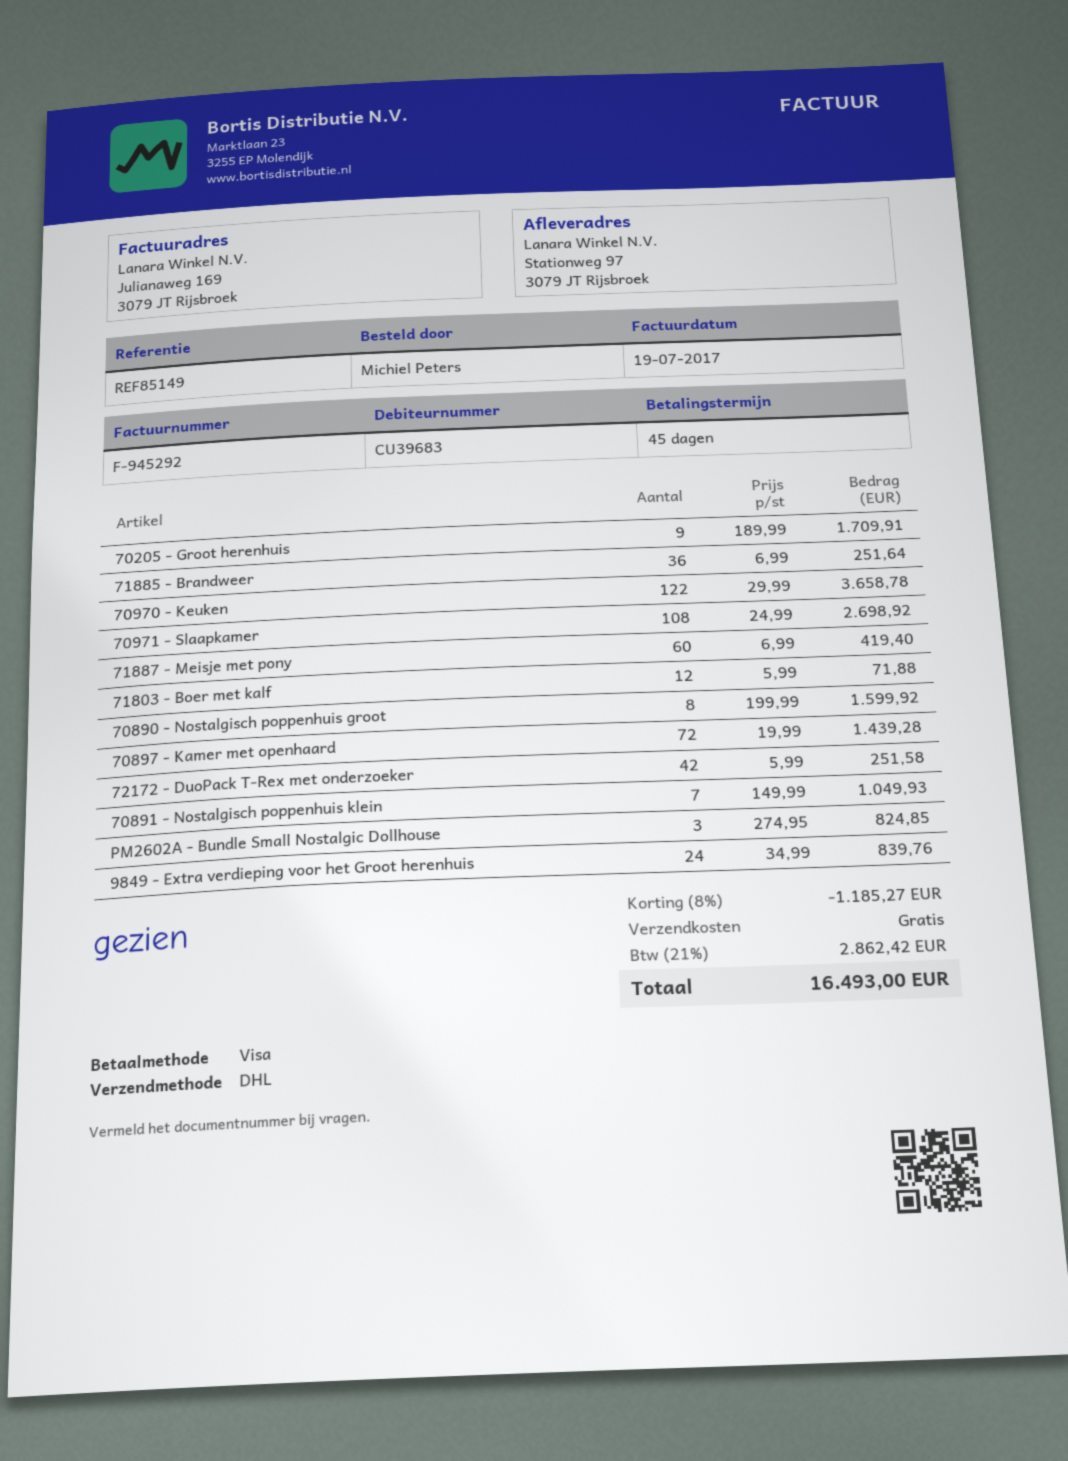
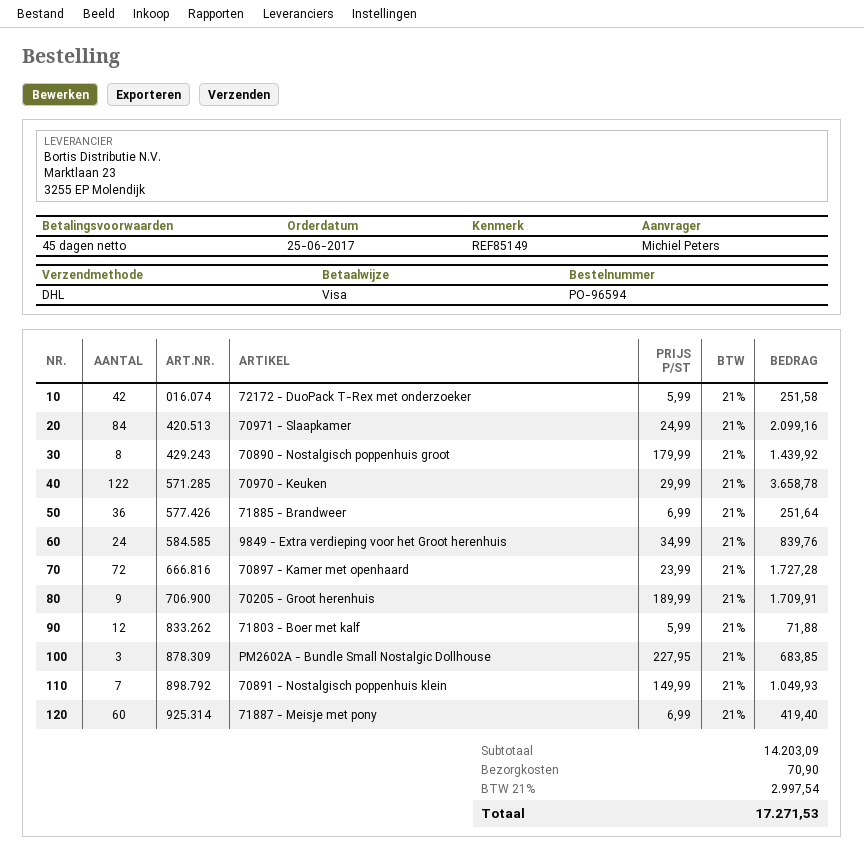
70971 - Slaapkamer: 108 x 24.99 = 2698.92 -> 84 x 24.99 = 2099.16
70890 - Nostalgisch poppenhuis groot: 8 x 199.99 = 1599.92 -> 8 x 179.99 = 1439.92
70897 - Kamer met openhaard: 72 x 19.99 = 1439.28 -> 72 x 23.99 = 1727.28
PM2602A - Bundle Small Nostalgic Dollhouse: 3 x 274.95 = 824.85 -> 3 x 227.95 = 683.85
discount: 8% = 1185.27 -> none
shipping: 0.00 -> 70.90
tax: 21% = 2862.42 -> 21% = 2997.54
total: 16493.00 -> 17271.53

